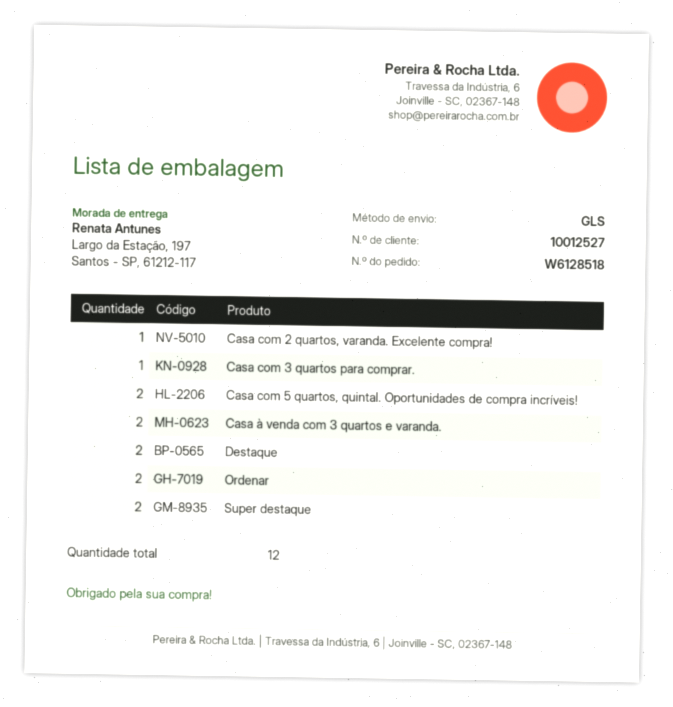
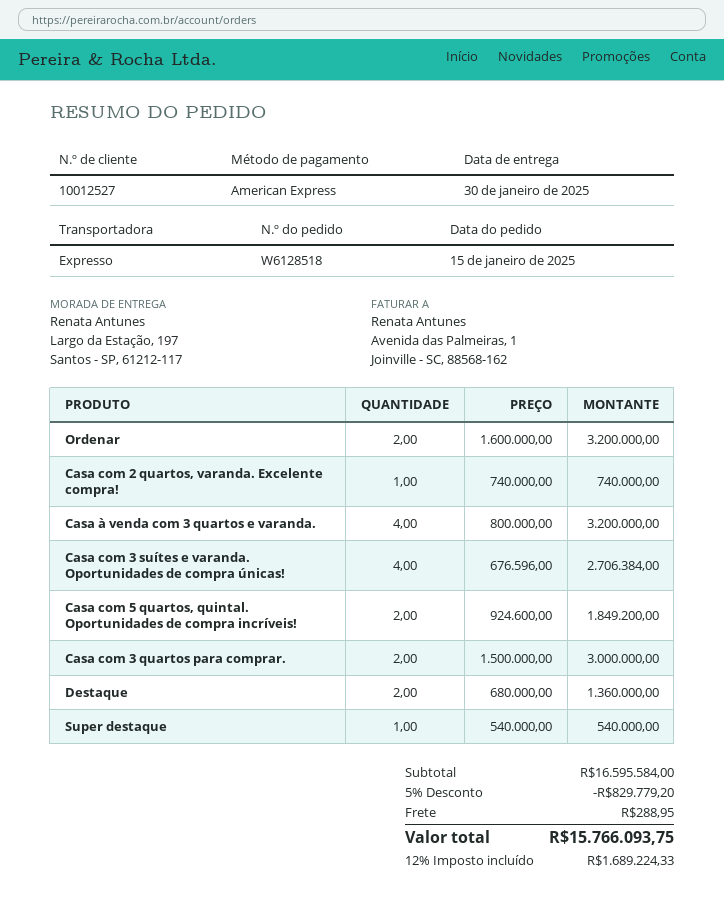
shipping method: GLS -> express
Casa com 3 quartos para comprar.: 1 -> 2
Casa à venda com 3 quartos e varanda.: 2 -> 4
Super destaque: 2 -> 1
Casa com 3 suítes e varanda. Oportunidades de compra únicas!: none -> 4

